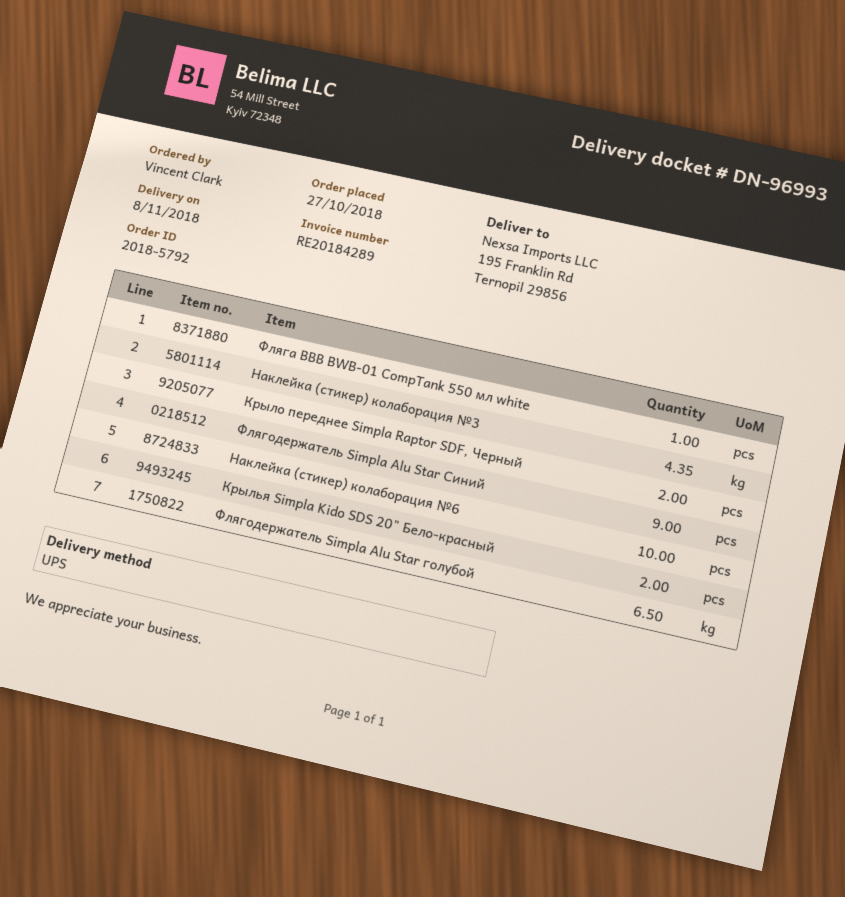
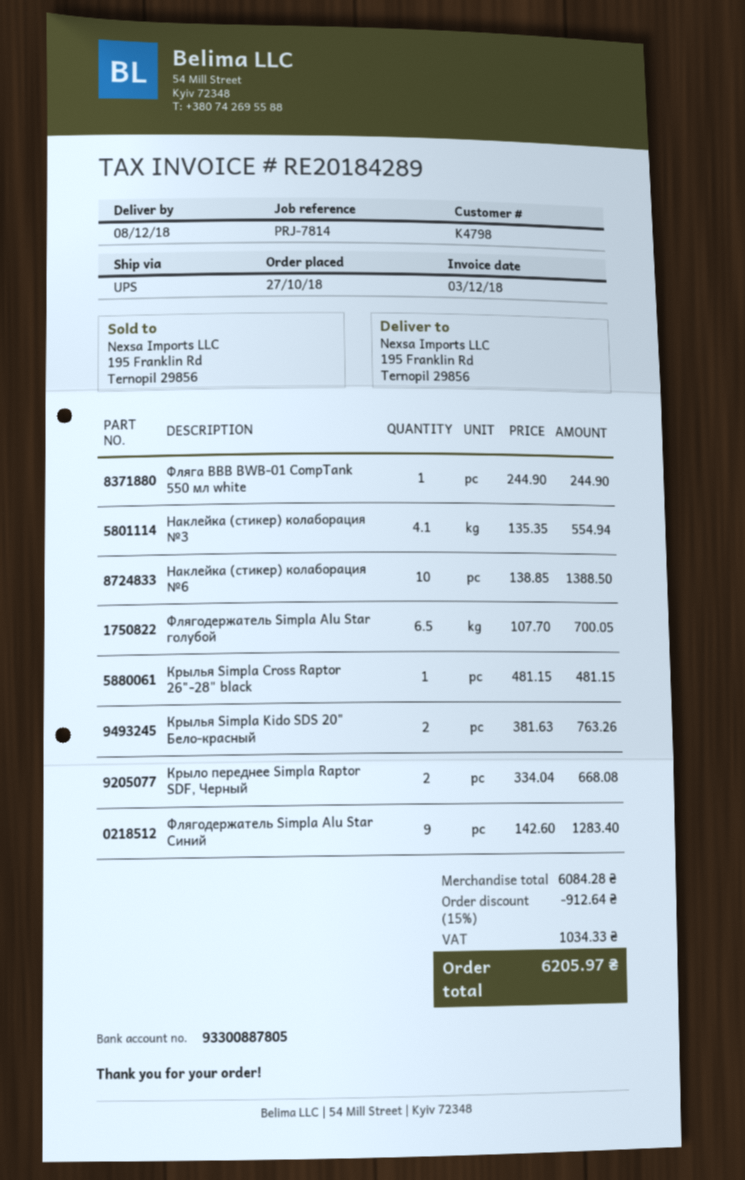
delivery date: 2018-11-08 -> 2018-12-08
Наклейка (стикер) колаборация №3: 4.35 -> 4.1
Крылья Simpla Cross Raptor 26"-28" black: none -> 1

